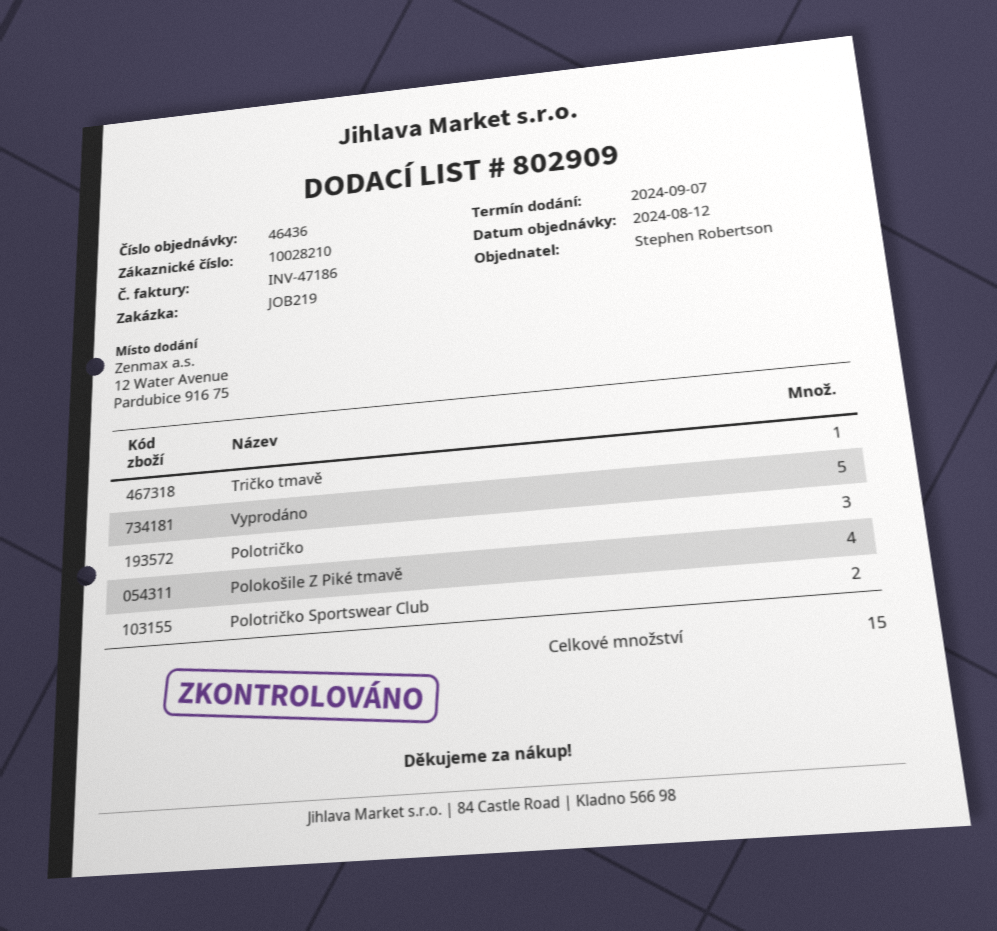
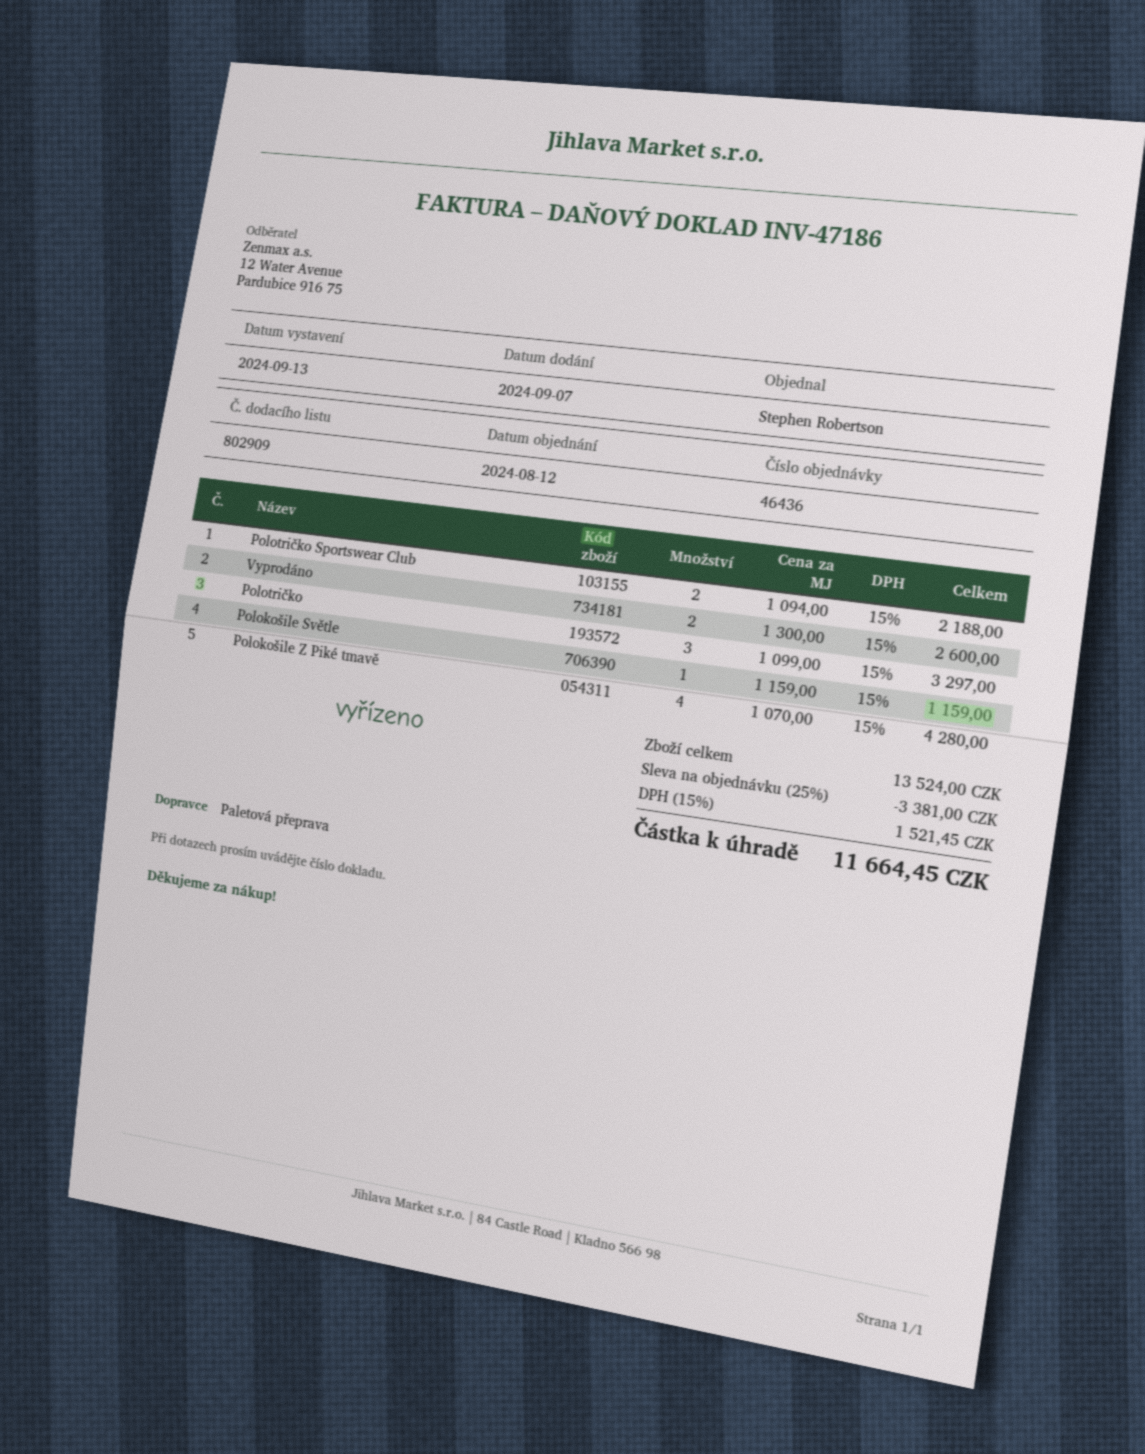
Tričko tmavě: 1 -> none
Vyprodáno: 5 -> 2
Polokošile Světle: none -> 1

